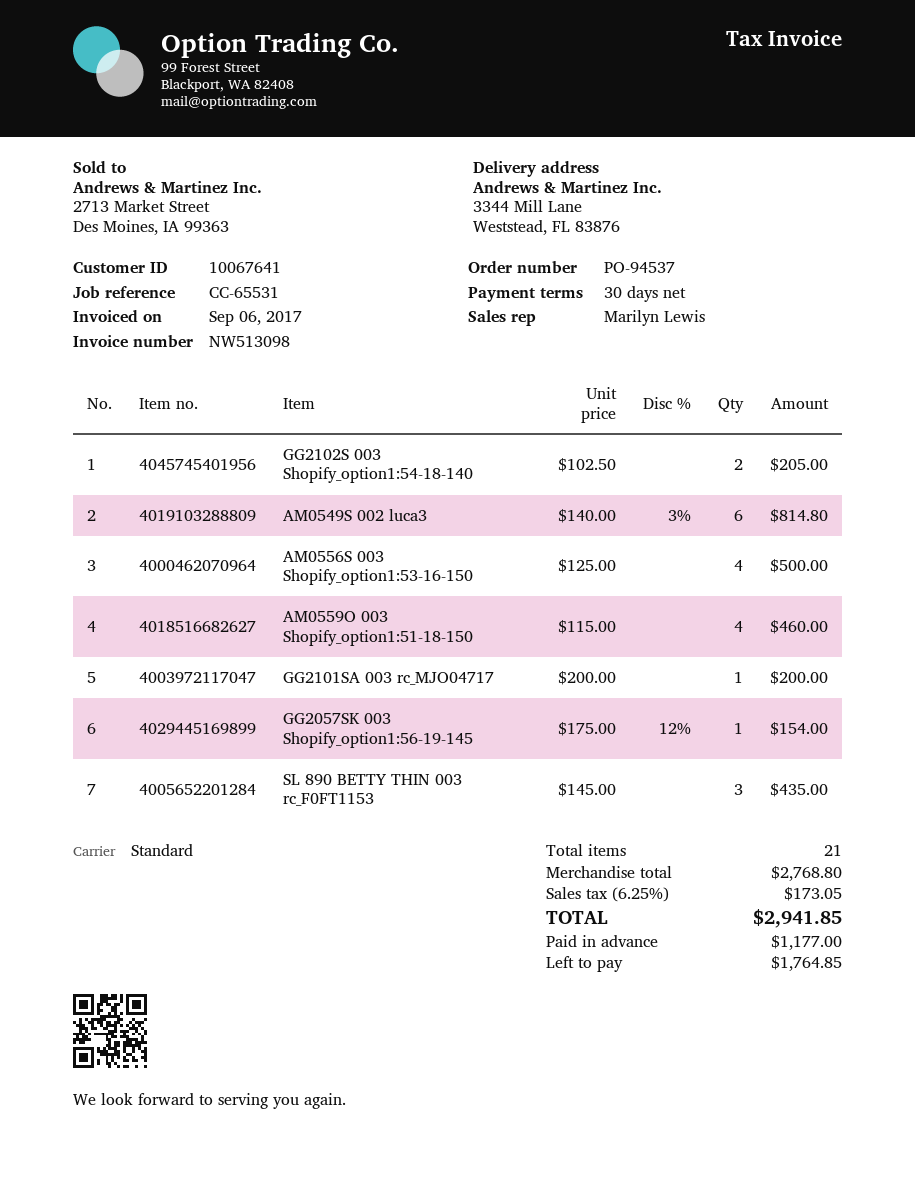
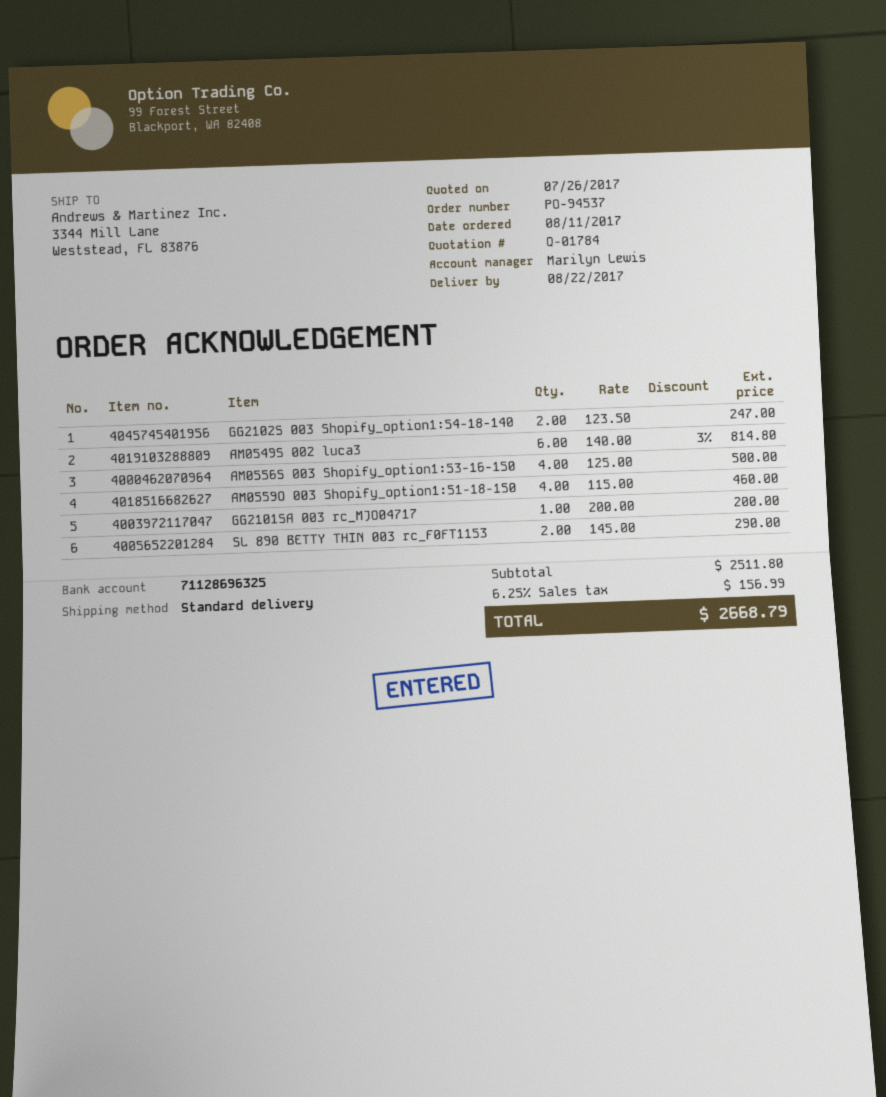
GG2102S 003 Shopify_option1:54-18-140: 2 x 102.50 = 205.00 -> 2 x 123.50 = 247.00
GG2057SK 003 Shopify_option1:56-19-145: 1 x 175.00 - 12% = 154.00 -> none
SL 890 BETTY THIN 003 rc_F0FT1153: 3 x 145.00 = 435.00 -> 2 x 145.00 = 290.00
subtotal: 2768.80 -> 2511.80
tax: 6.25% = 173.05 -> 6.25% = 156.99
total: 2941.85 -> 2668.79

